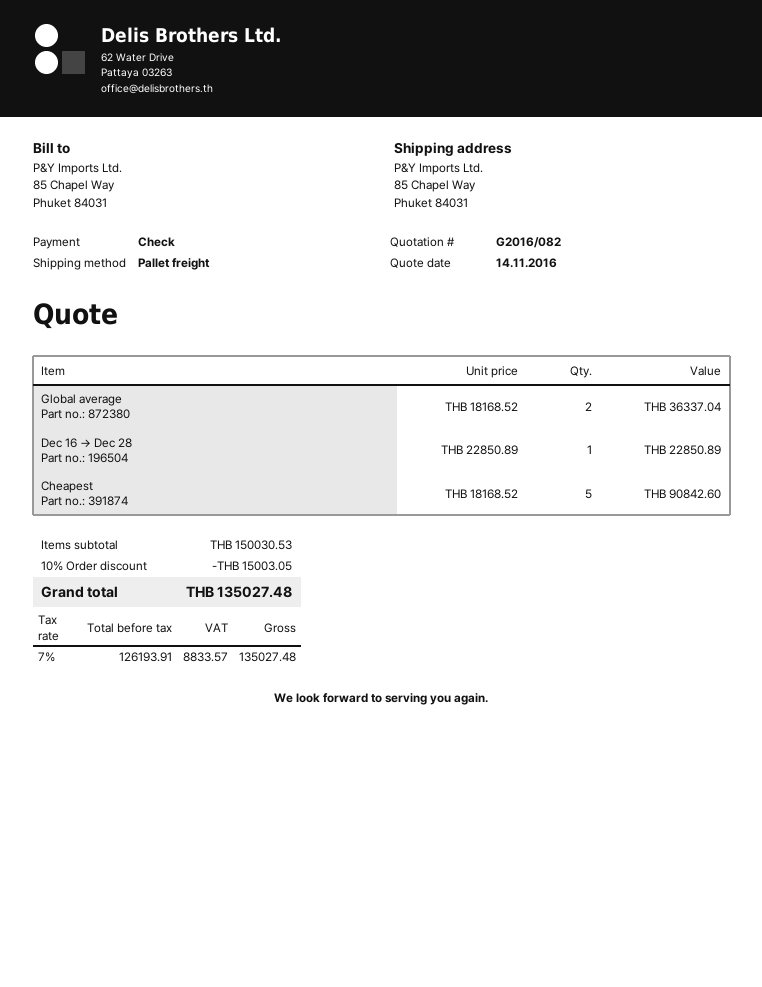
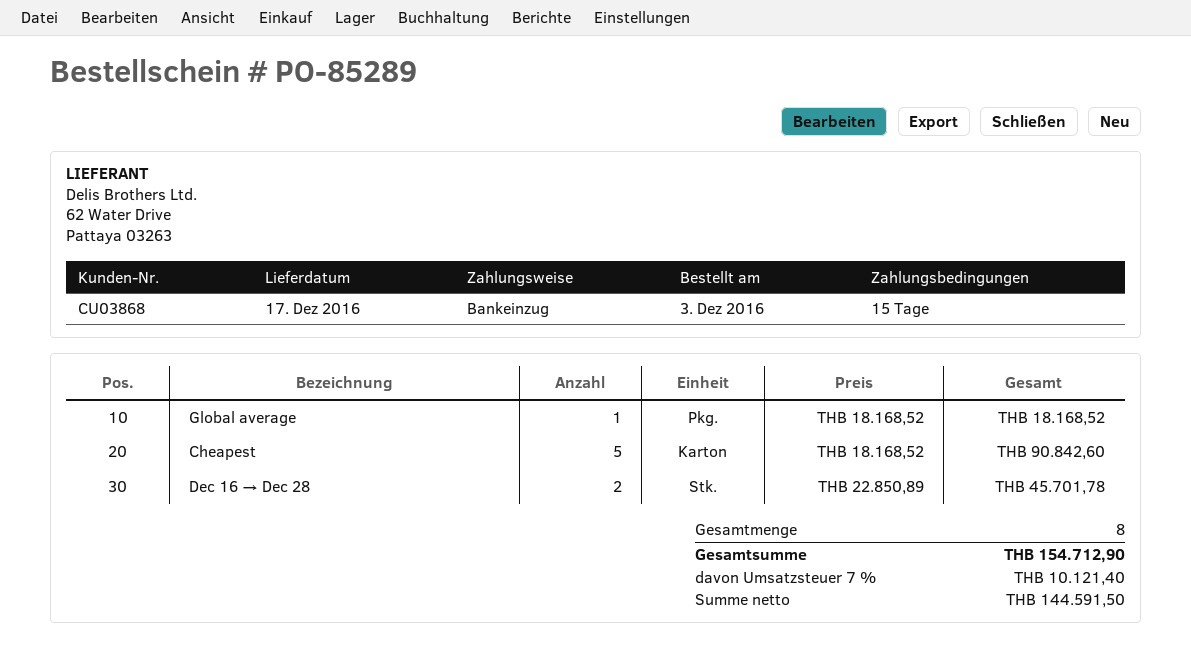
payment method: cheque -> direct debit
Global average: 2 x 18168.52 = 36337.04 -> 1 x 18168.52 = 18168.52
Dec 16 → Dec 28: 1 x 22850.89 = 22850.89 -> 2 x 22850.89 = 45701.78
discount: 10% = 15003.05 -> none
net: 126193.91 -> 144591.50
tax: 7% = 8833.57 -> 7% = 10121.40
total: 135027.48 -> 154712.90

